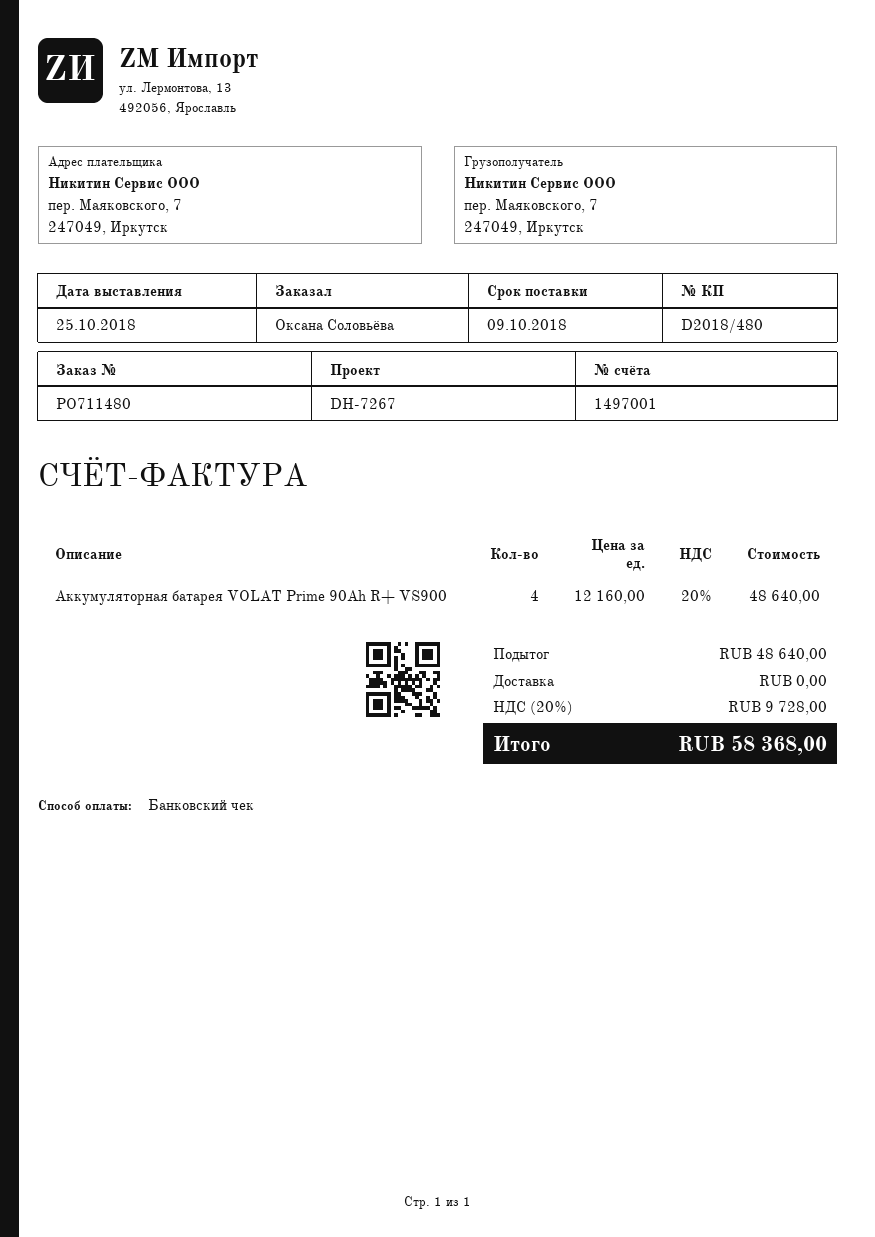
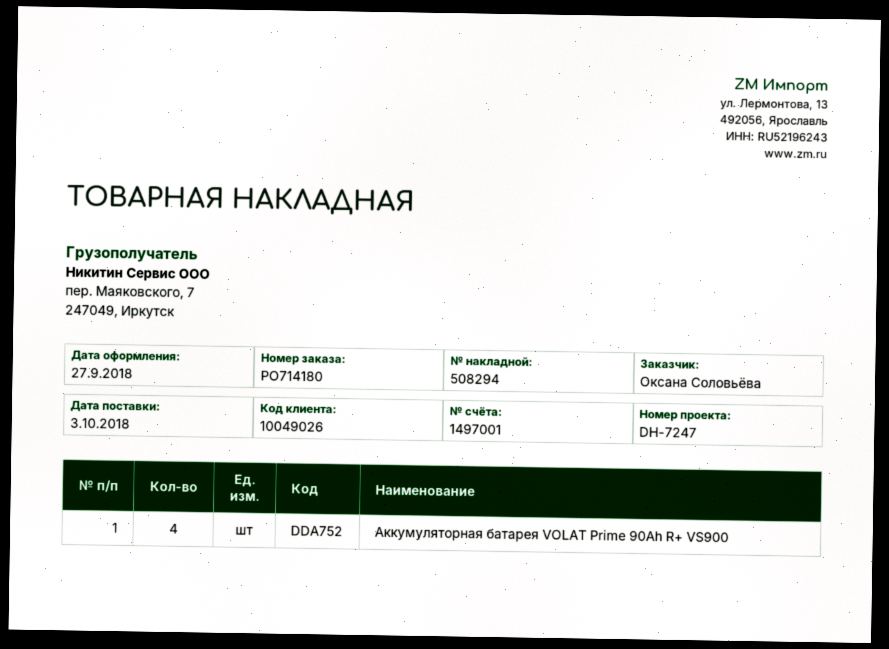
order number: PO711480 -> PO714180
delivery date: 2018-10-09 -> 2018-10-03
reference: DH-7267 -> DH-7247

